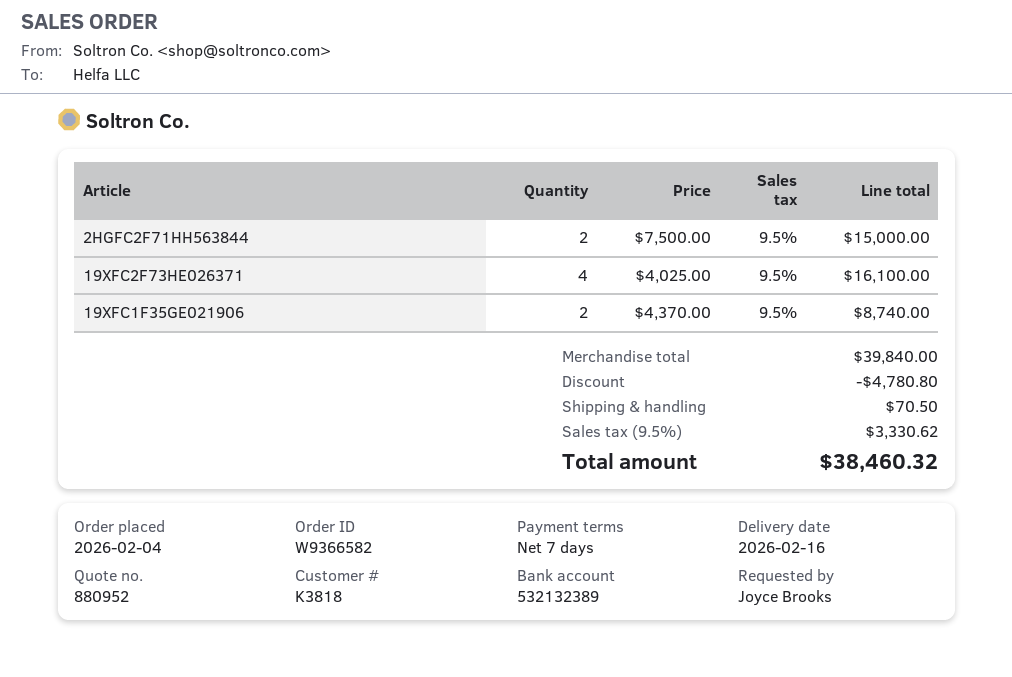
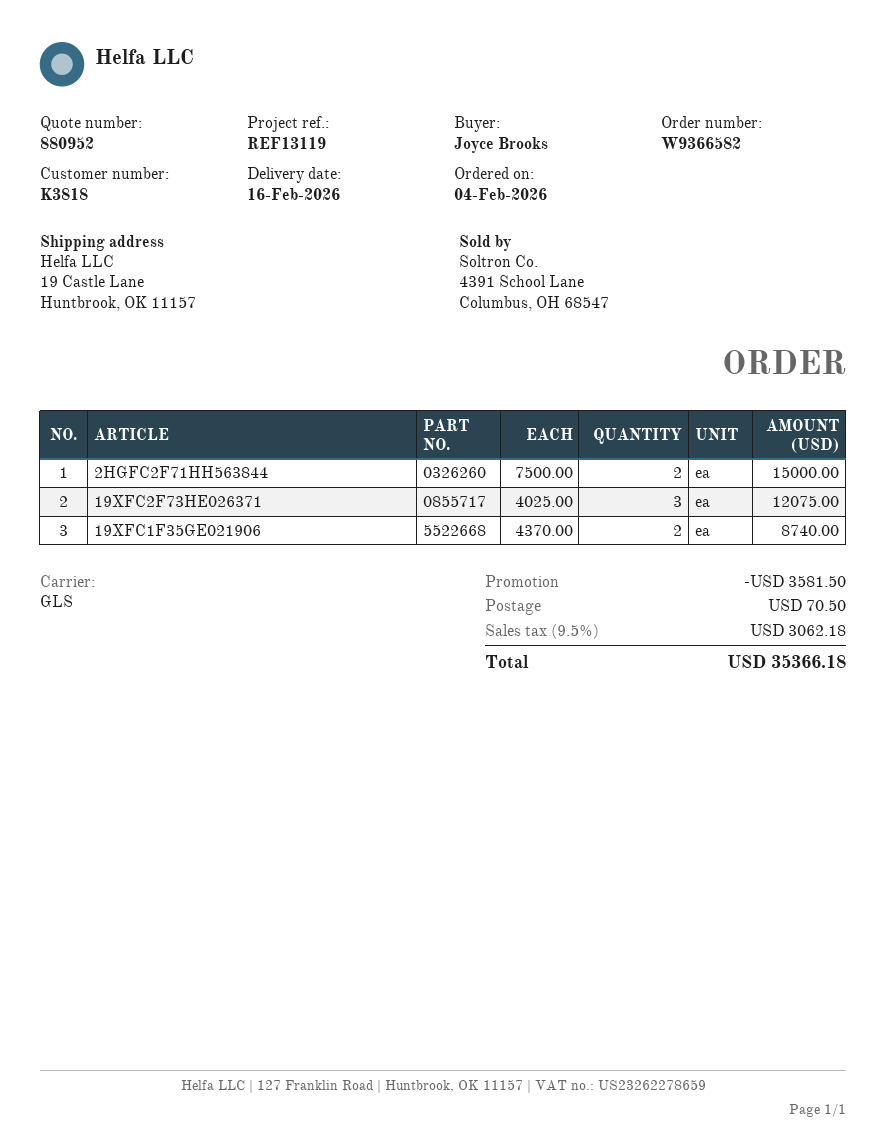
19XFC2F73HE026371: 4 x 4025.00 = 16100.00 -> 3 x 4025.00 = 12075.00
discount: 4780.80 -> 3581.50
tax: 9.5% = 3330.62 -> 9.5% = 3062.18
total: 38460.32 -> 35366.18

